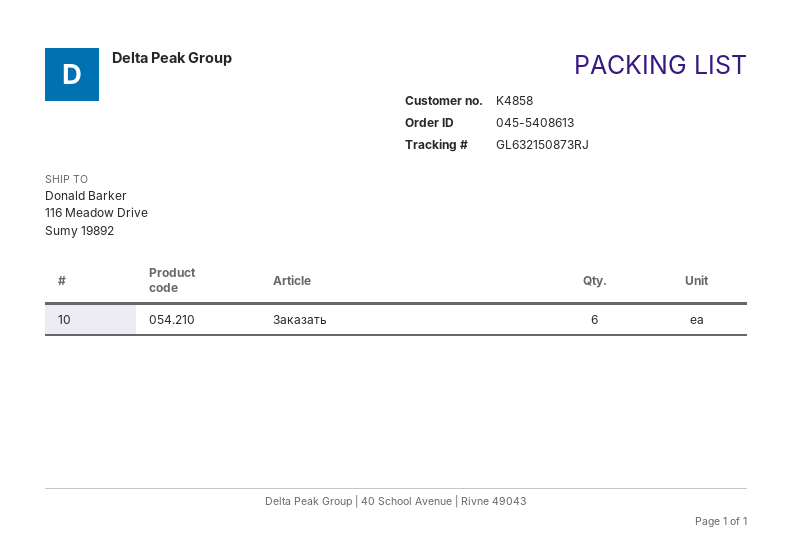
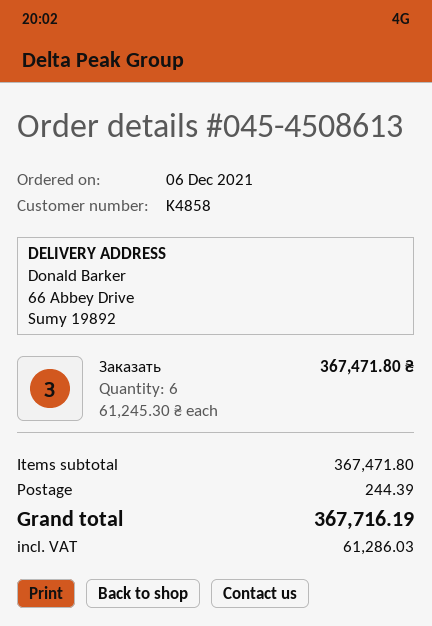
order number: 045-5408613 -> 045-4508613
ship to: 116 Meadow Drive, Sumy 19892 -> 66 Abbey Drive, Sumy 19892

